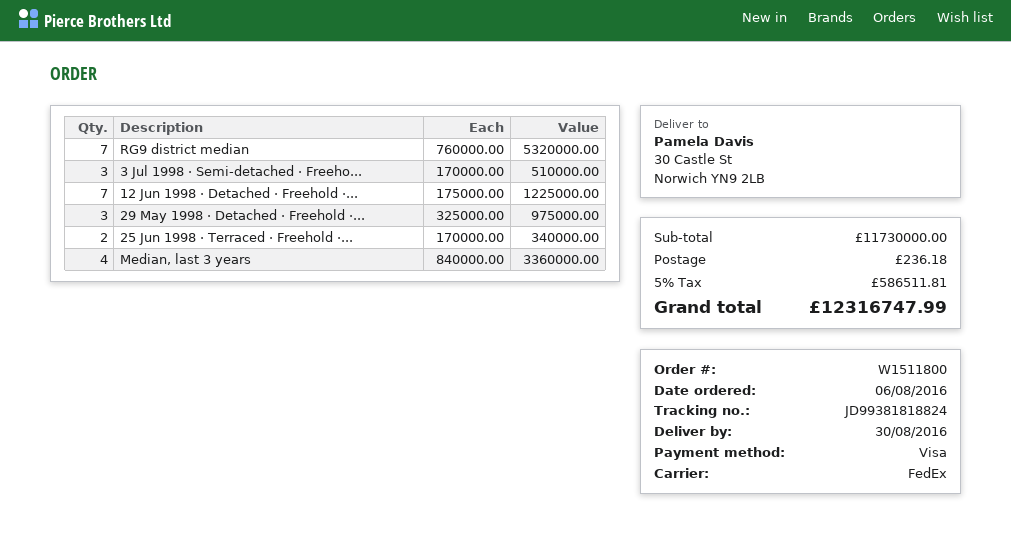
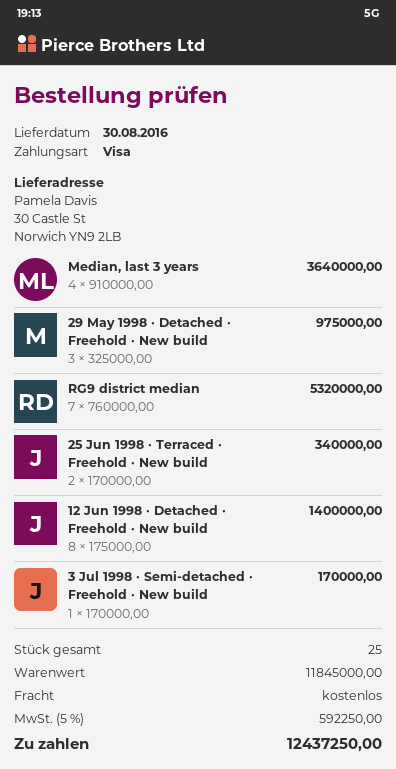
3 Jul 1998 · Semi-detached · Freeho...: 3 x 170000.00 = 510000.00 -> 1 x 170000.00 = 170000.00
12 Jun 1998 · Detached · Freehold ·...: 7 x 175000.00 = 1225000.00 -> 8 x 175000.00 = 1400000.00
Median, last 3 years: 4 x 840000.00 = 3360000.00 -> 4 x 910000.00 = 3640000.00
subtotal: 11730000.00 -> 11845000.00
shipping: 236.18 -> 0.00
tax: 5% = 586511.81 -> 5% = 592250.00
total: 12316747.99 -> 12437250.00

